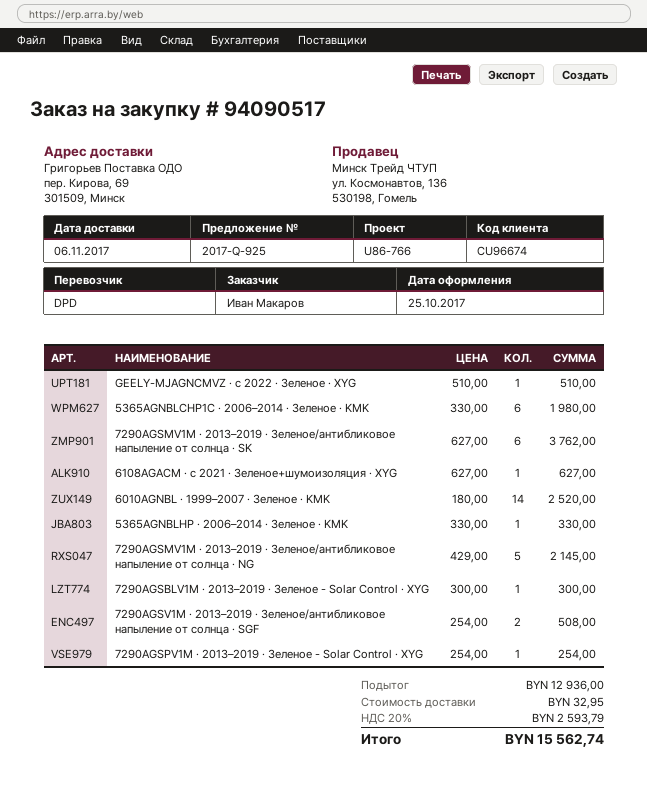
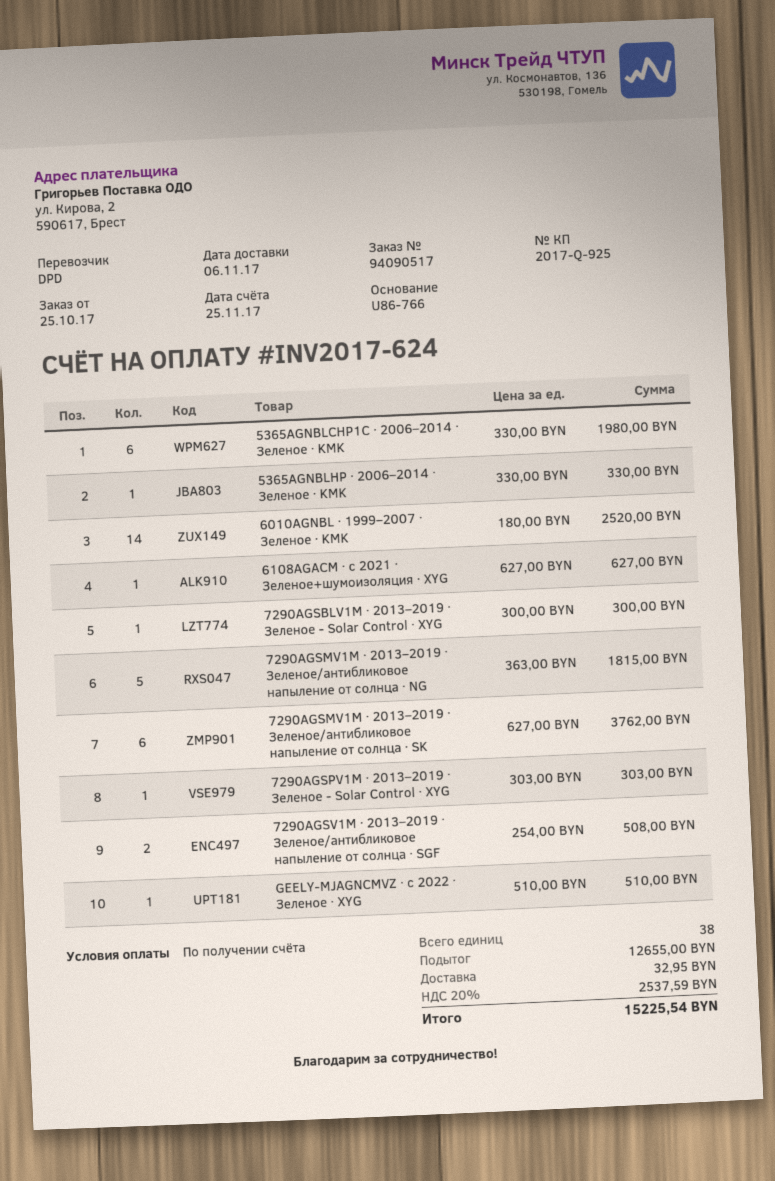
7290AGSMV1M · 2013–2019 · Зеленое/антибликовое напыление от солнца · NG: 5 x 429.00 = 2145.00 -> 5 x 363.00 = 1815.00
7290AGSPV1M · 2013–2019 · Зеленое - Solar Control · XYG: 1 x 254.00 = 254.00 -> 1 x 303.00 = 303.00
subtotal: 12936.00 -> 12655.00
tax: 20% = 2593.79 -> 20% = 2537.59
total: 15562.74 -> 15225.54

